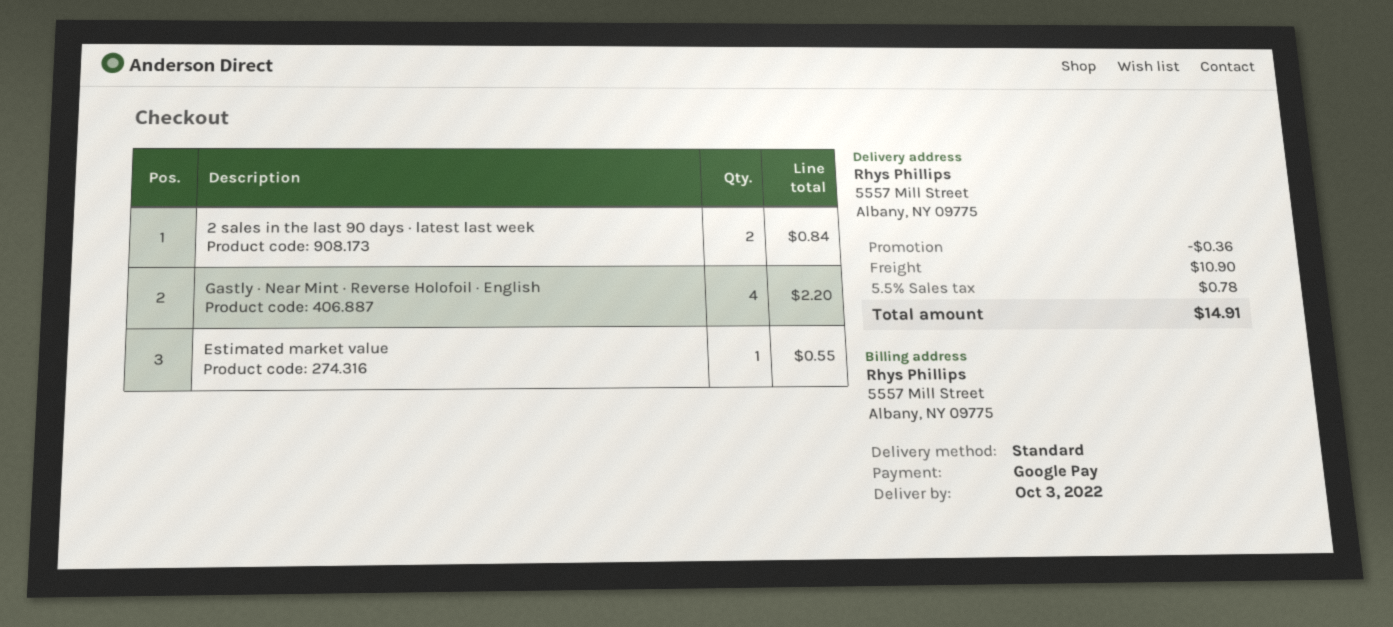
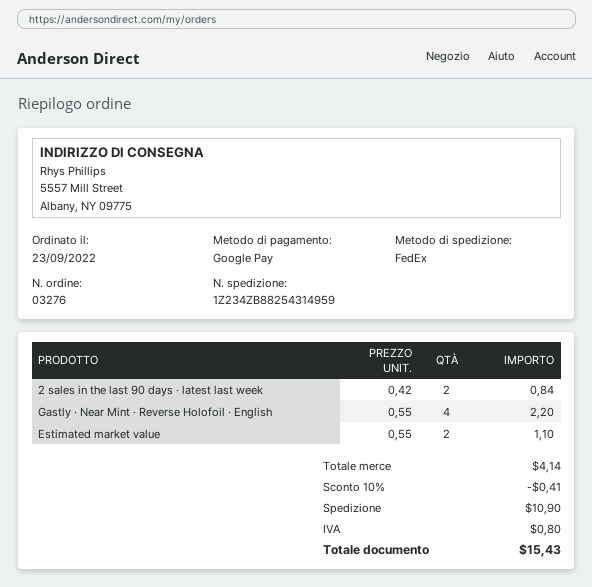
shipping method: standard -> FedEx
Estimated market value: 1 for 0.55 -> 2 for 1.10
discount: 0.36 -> 0.41
tax: 0.78 -> 0.80
total: 14.91 -> 15.43

